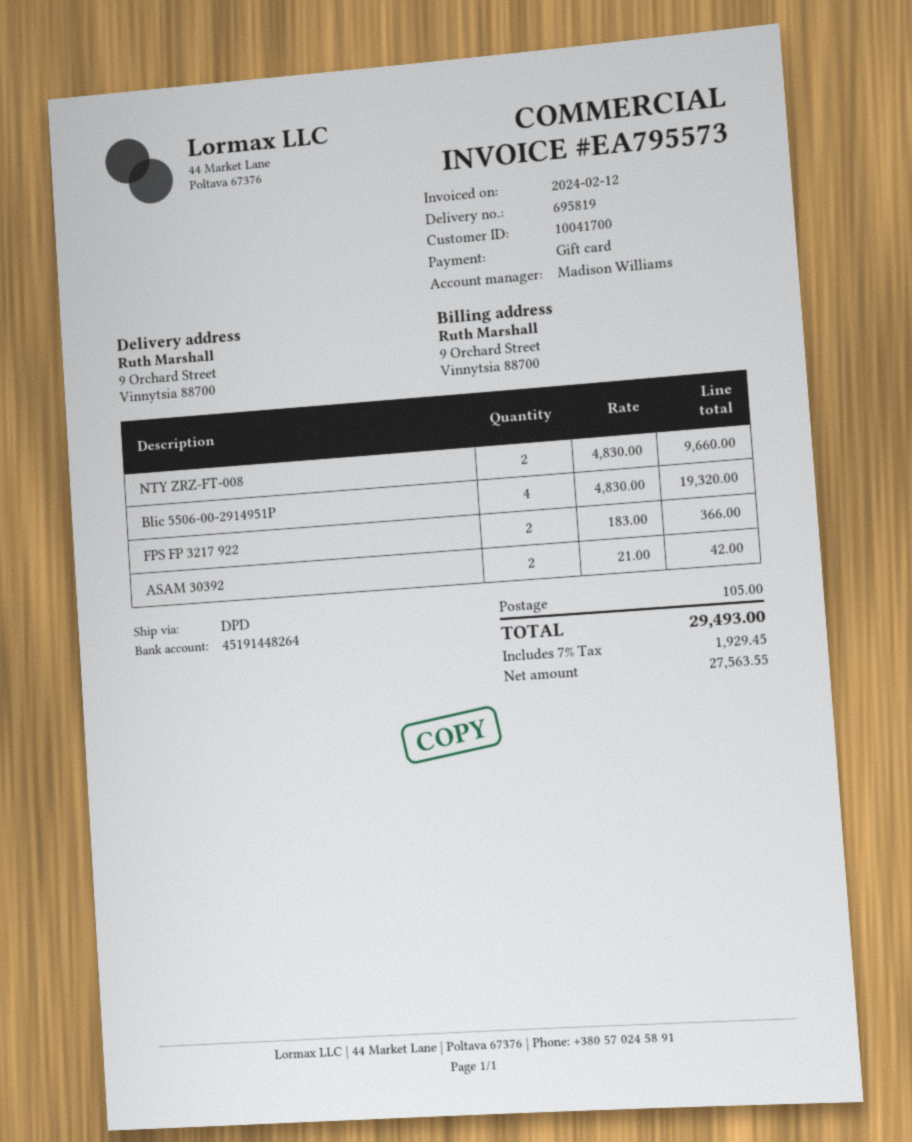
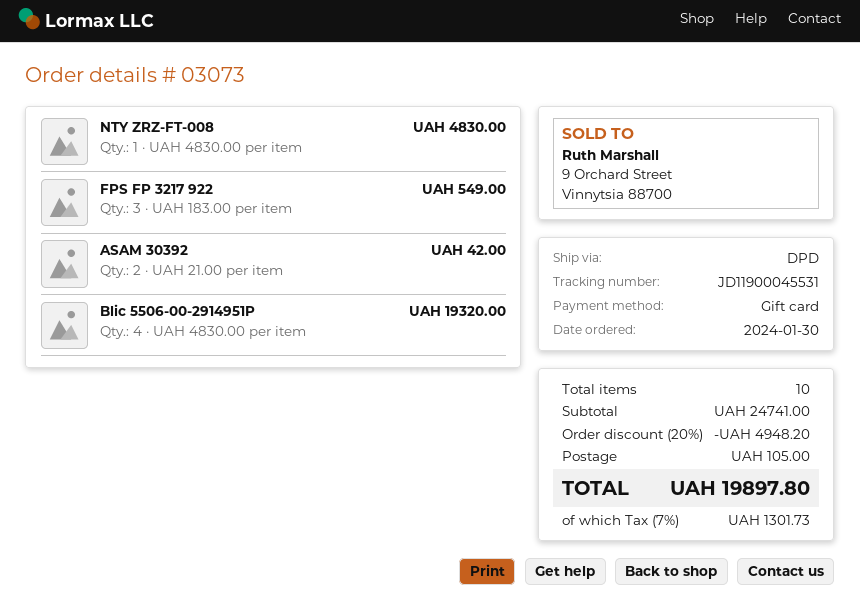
NTY ZRZ-FT-008: 2 x 4830.00 = 9660.00 -> 1 x 4830.00 = 4830.00
FPS FP 3217 922: 2 x 183.00 = 366.00 -> 3 x 183.00 = 549.00
discount: none -> 20% = 4948.20
tax: 7% = 1929.45 -> 7% = 1301.73
total: 29493.00 -> 19897.80

